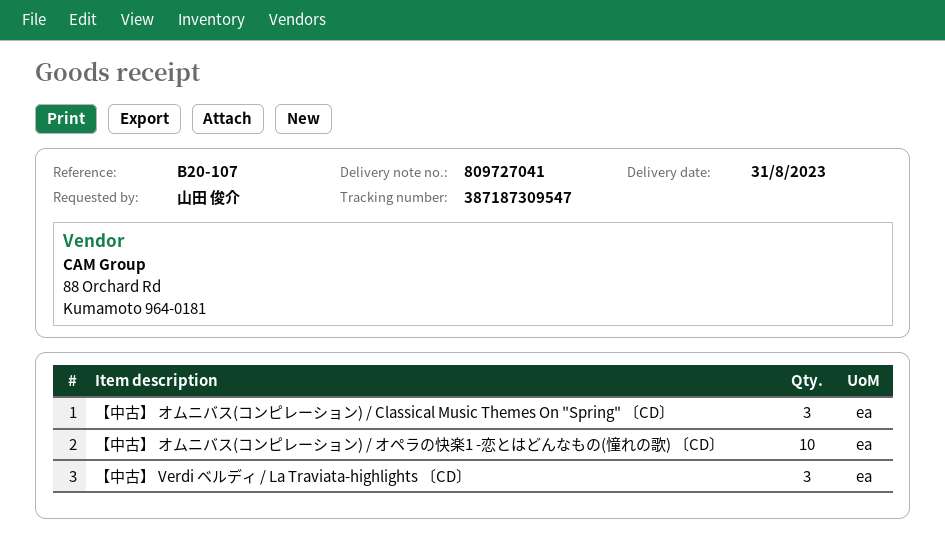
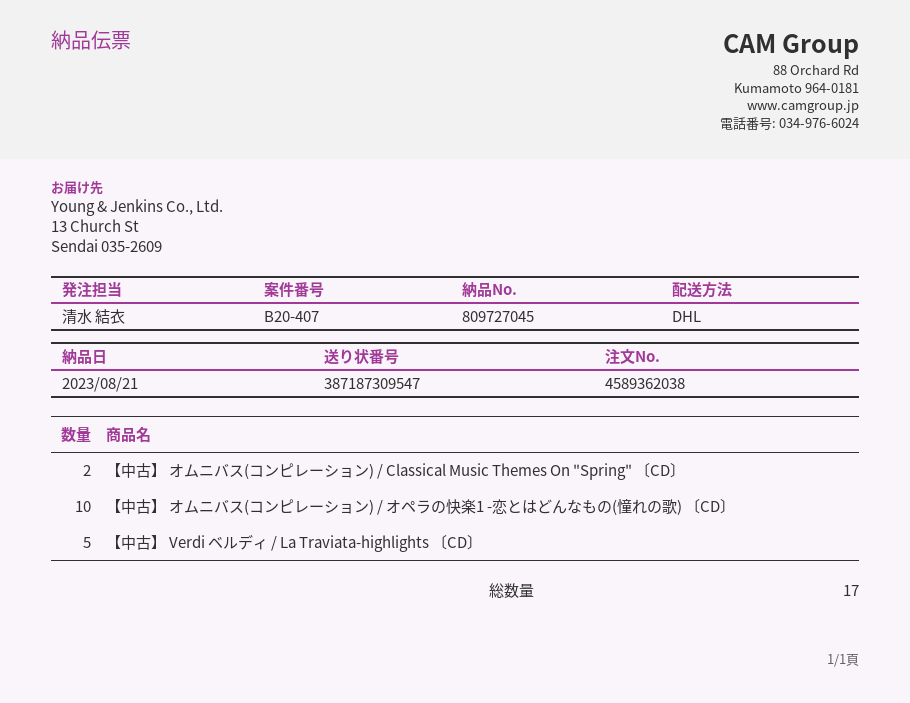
delivery note number: 809727041 -> 809727045
delivery date: 2023-08-31 -> 2023-08-21
reference: B20-107 -> B20-407
ordered by: 山田 俊介 -> 清水 結衣
【中古】 オムニバス(コンピレーション) / Classical Music Themes On "Spring" 〔CD〕: 3 -> 2
【中古】 Verdi ベルディ / La Traviata-highlights 〔CD〕: 3 -> 5

